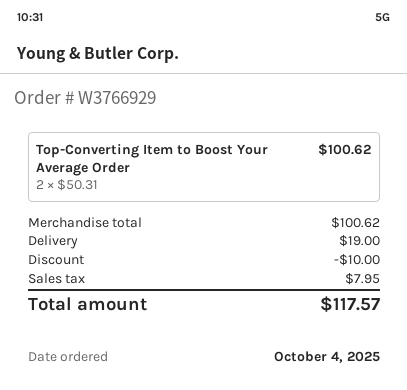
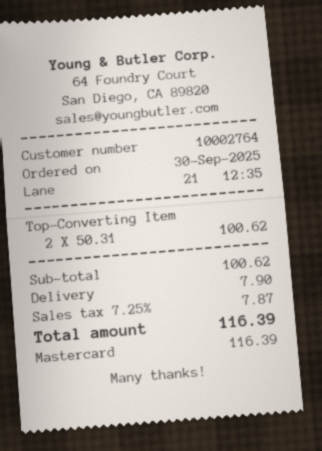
order date: 2025-10-04 -> 2025-09-30
discount: 10.00 -> none
shipping: 19.00 -> 7.90
tax: 7.95 -> 7.87
total: 117.57 -> 116.39

